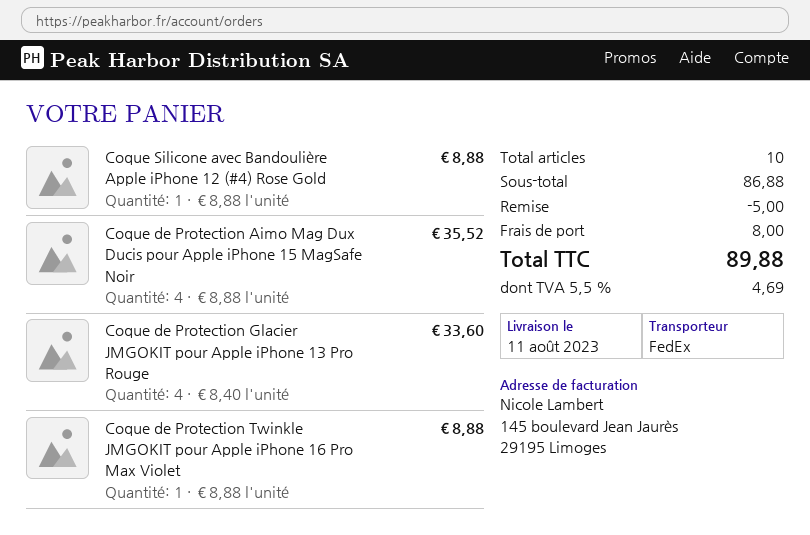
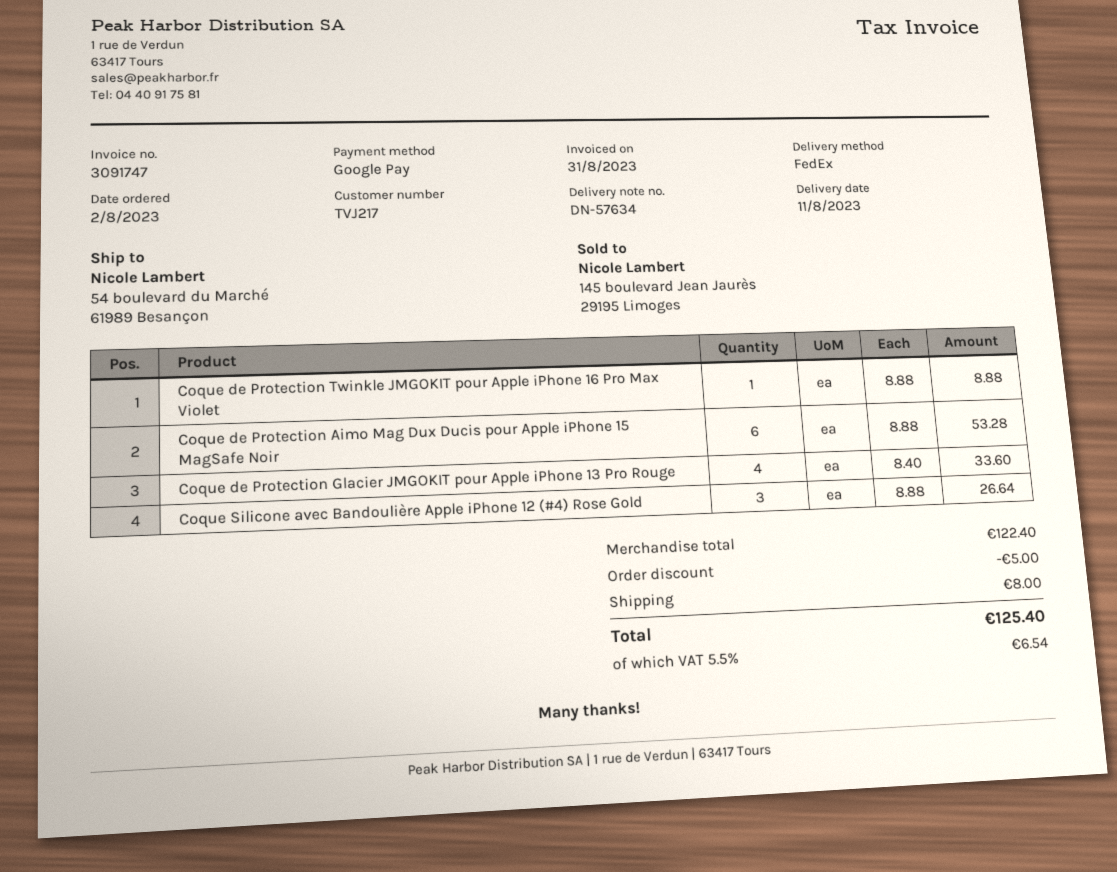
Coque Silicone avec Bandoulière Apple iPhone 12 (#4) Rose Gold: 1 x 8.88 = 8.88 -> 3 x 8.88 = 26.64
Coque de Protection Aimo Mag Dux Ducis pour Apple iPhone 15 MagSafe Noir: 4 x 8.88 = 35.52 -> 6 x 8.88 = 53.28
subtotal: 86.88 -> 122.40
tax: 5.5% = 4.69 -> 5.5% = 6.54
total: 89.88 -> 125.40

